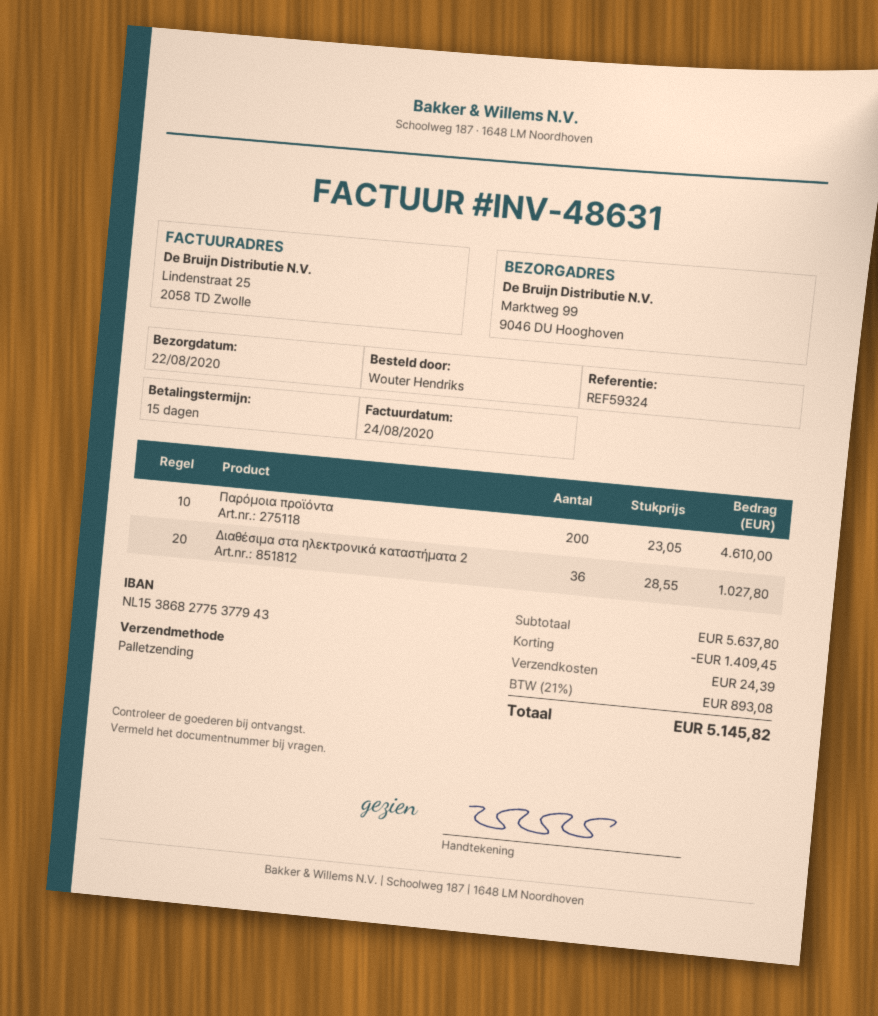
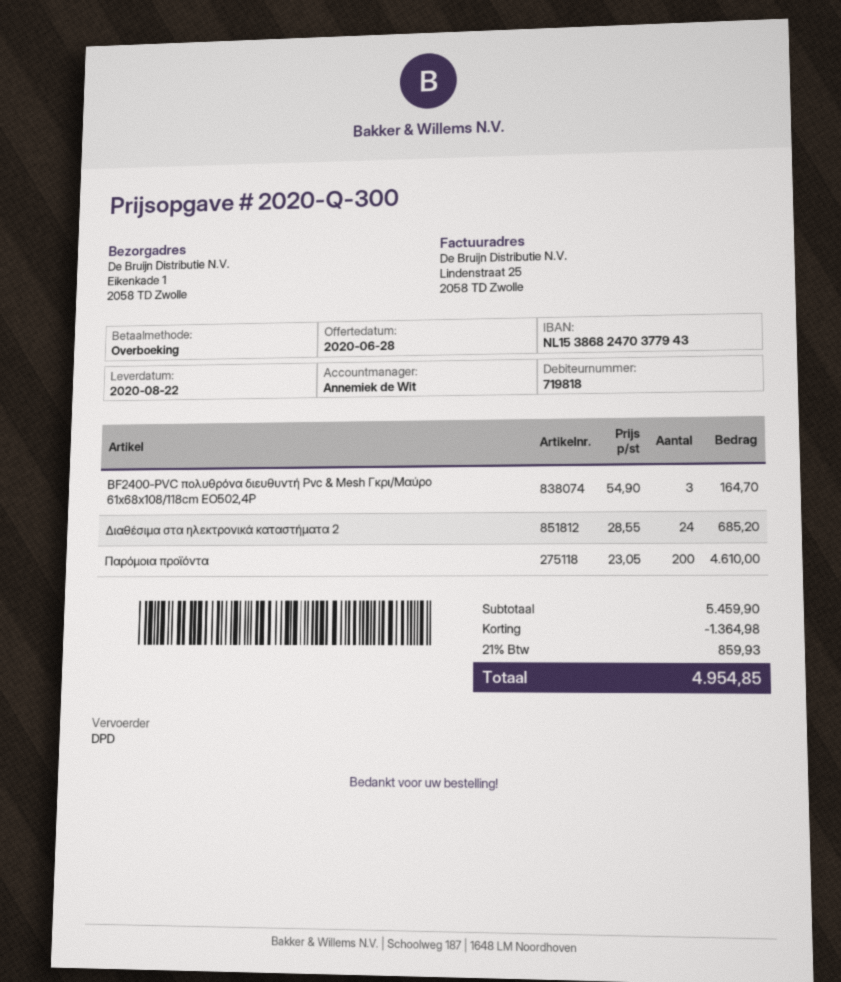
bank account: NL1538682775377943 -> NL1538682470377943
shipping method: pallet freight -> DPD
ship to: Marktweg 99, 9046 DU Hooghoven -> Eikenkade 1, 2058 TD Zwolle
Διαθέσιμα στα ηλεκτρονικά καταστήματα 2: 36 x 28.55 = 1027.80 -> 24 x 28.55 = 685.20
BF2400-PVC πολυθρόνα διευθυντή Pvc & Mesh Γκρι/Μαύρο 61x68x108/118cm ΕΟ502,4P: none -> 3 x 54.90 = 164.70
subtotal: 5637.80 -> 5459.90
discount: 1409.45 -> 1364.98
shipping: 24.39 -> none
tax: 21% = 893.08 -> 21% = 859.93
total: 5145.82 -> 4954.85

